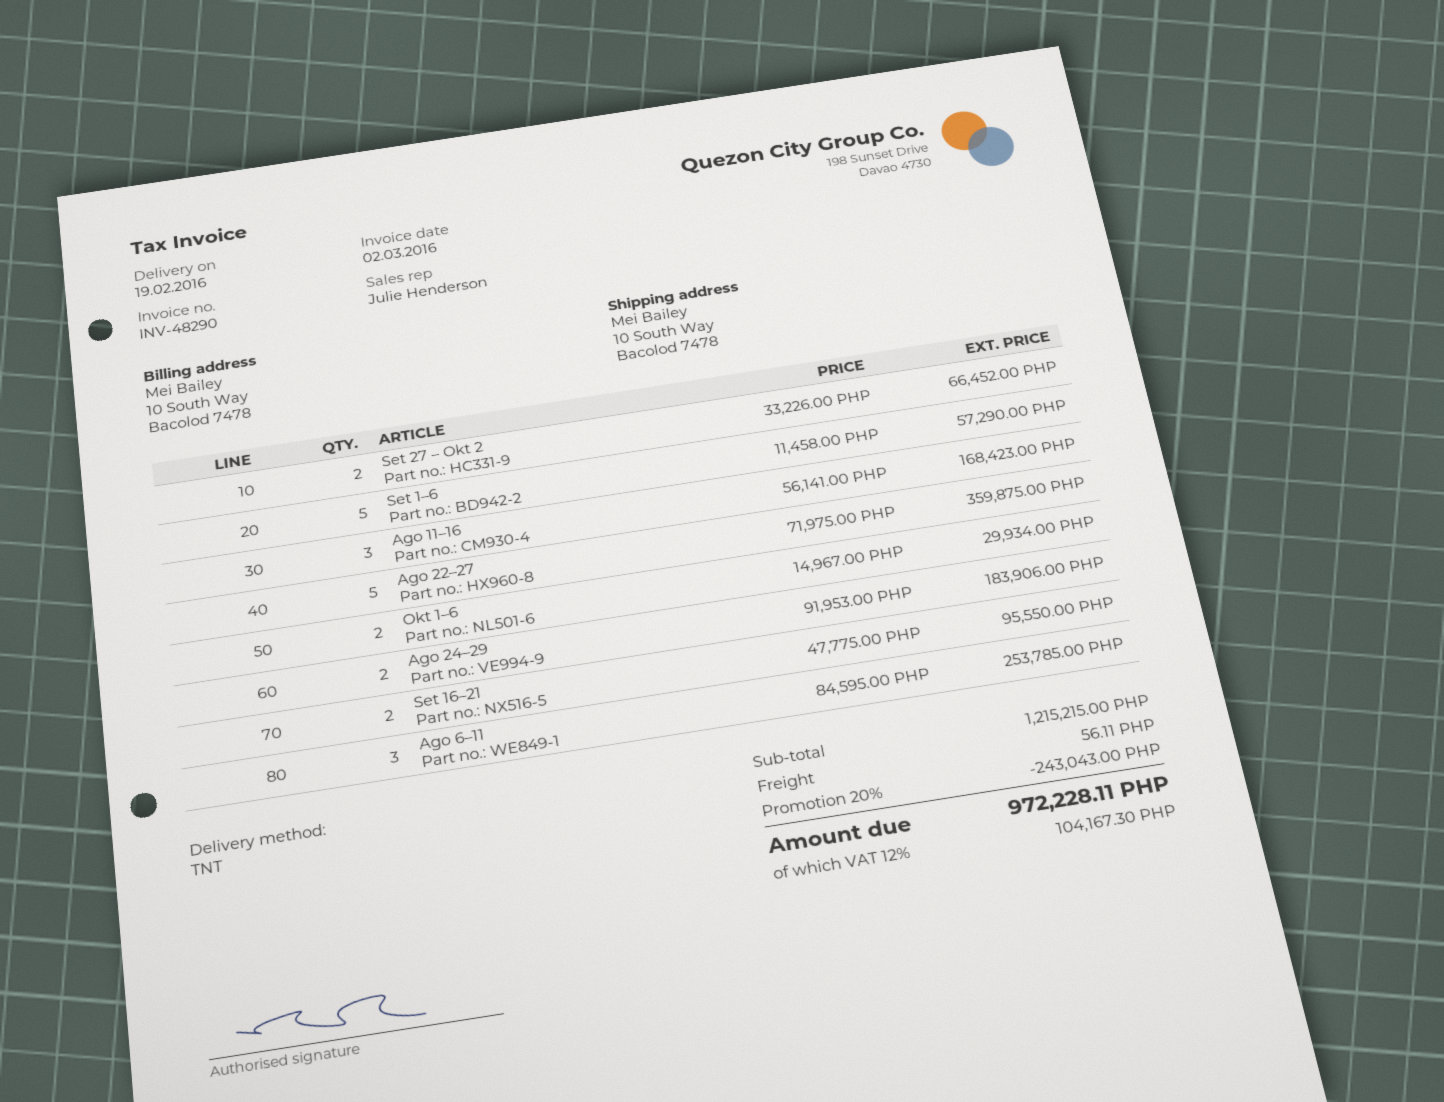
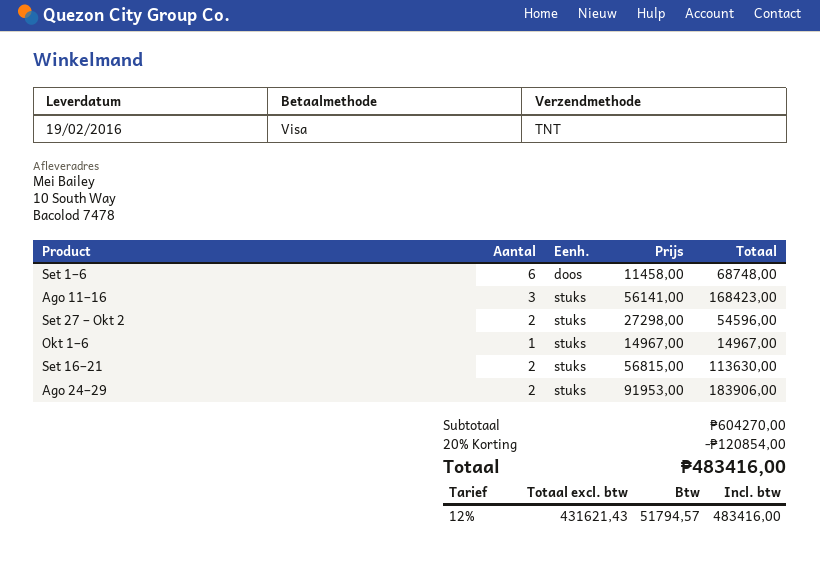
Set 27 – Okt 2: 2 x 33226.00 = 66452.00 -> 2 x 27298.00 = 54596.00
Set 1–6: 5 x 11458.00 = 57290.00 -> 6 x 11458.00 = 68748.00
Ago 22–27: 5 x 71975.00 = 359875.00 -> none
Okt 1–6: 2 x 14967.00 = 29934.00 -> 1 x 14967.00 = 14967.00
Set 16–21: 2 x 47775.00 = 95550.00 -> 2 x 56815.00 = 113630.00
Ago 6–11: 3 x 84595.00 = 253785.00 -> none
subtotal: 1215215.00 -> 604270.00
discount: 20% = 243043.00 -> 20% = 120854.00
shipping: 56.11 -> none
tax: 12% = 104167.30 -> 12% = 51794.57
total: 972228.11 -> 483416.00

